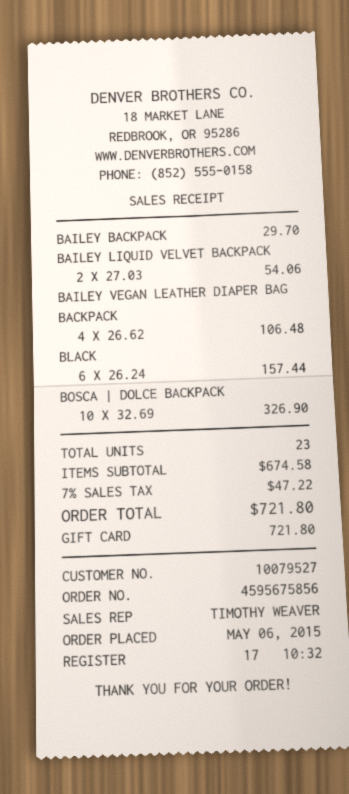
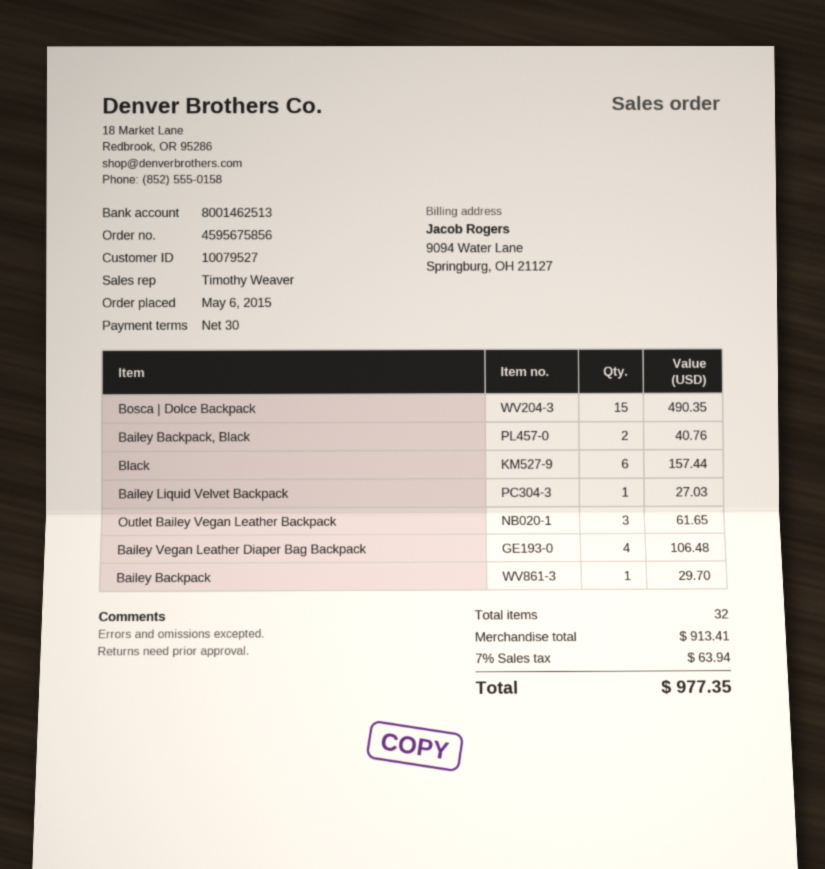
BAILEY LIQUID VELVET BACKPACK: 2 for 54.06 -> 1 for 27.03
BOSCA | DOLCE BACKPACK: 10 for 326.90 -> 15 for 490.35
Bailey Backpack, Black: none -> 2 for 40.76
Outlet Bailey Vegan Leather Backpack: none -> 3 for 61.65
total quantity: 23 -> 32
subtotal: 674.58 -> 913.41
tax: 7% = 47.22 -> 7% = 63.94
total: 721.80 -> 977.35

